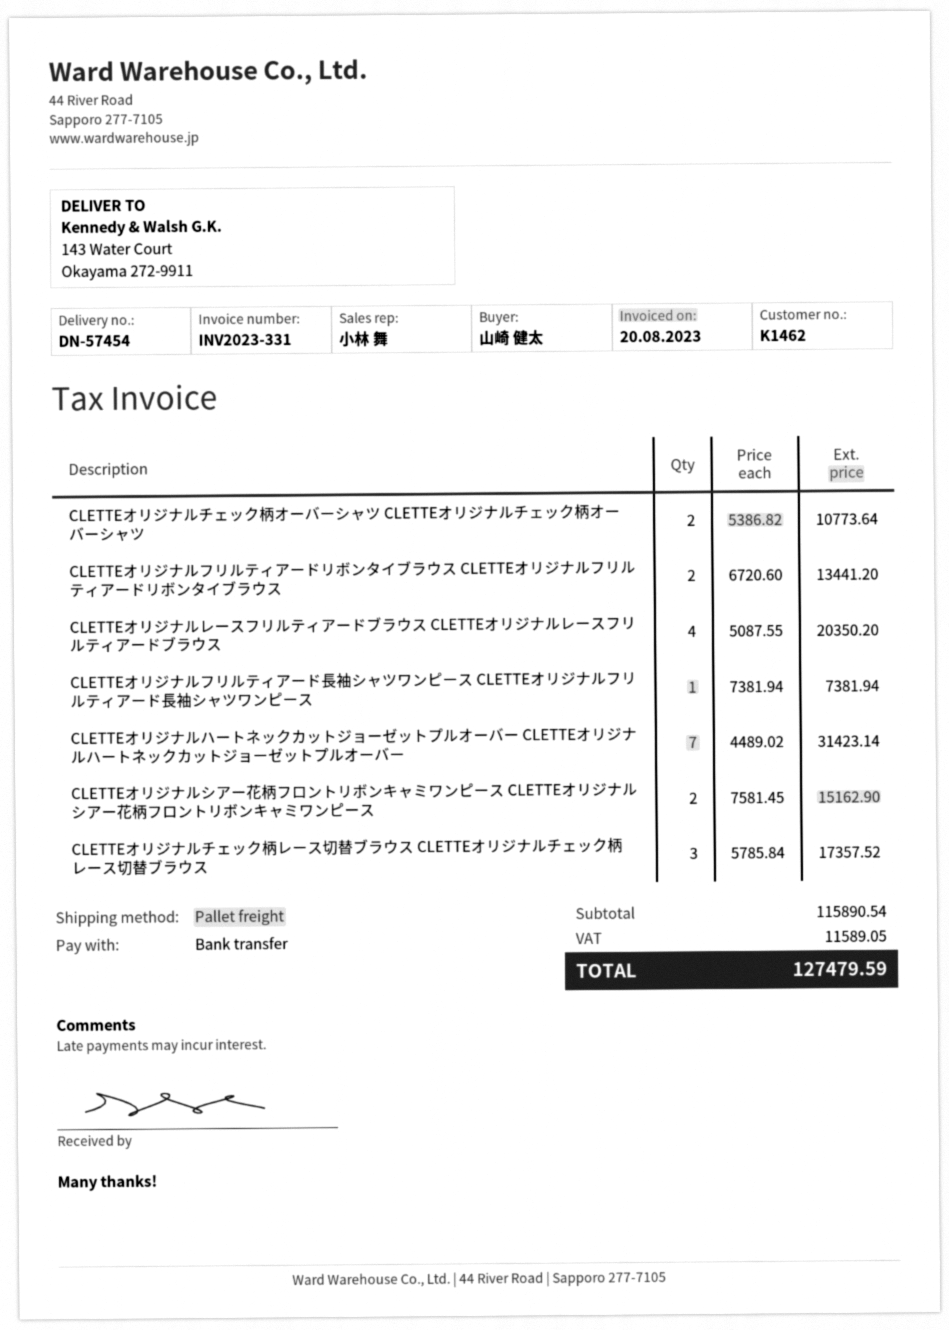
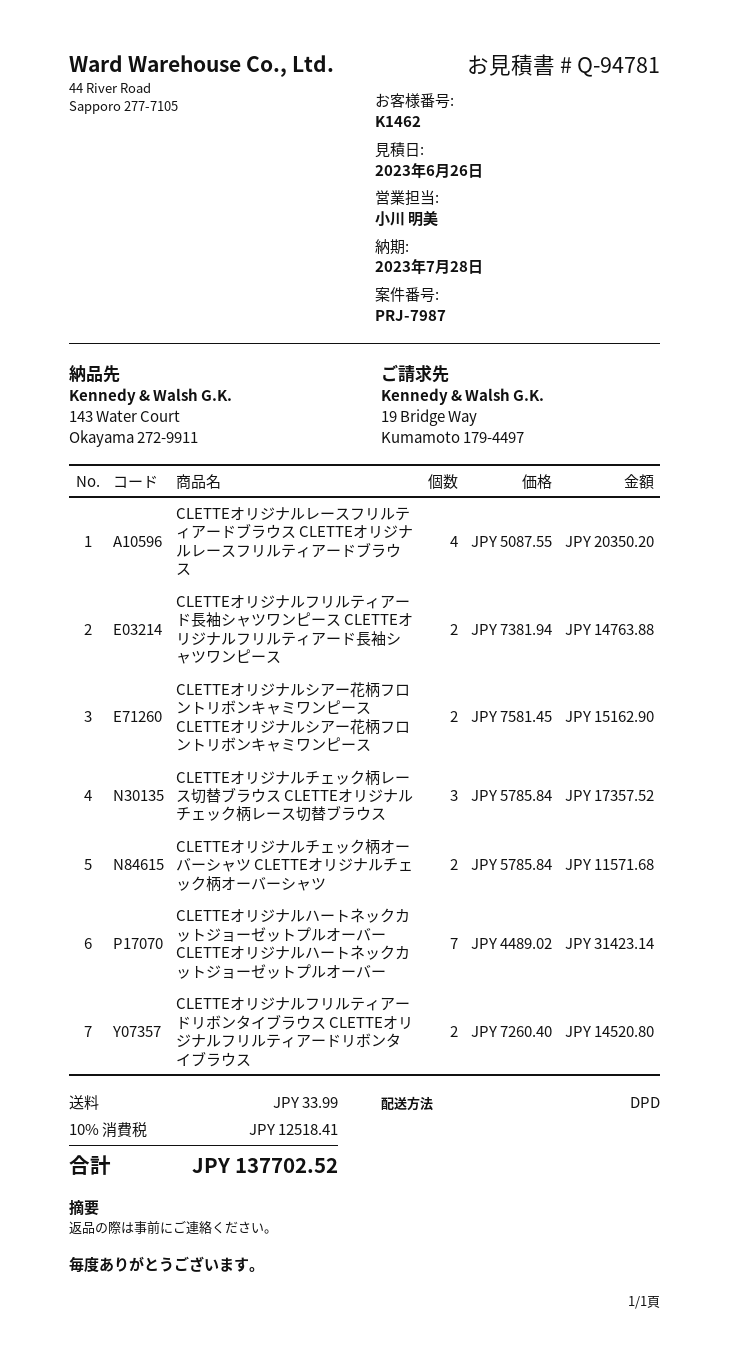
sales rep: 小林 舞 -> 小川 明美
shipping method: pallet freight -> DPD
CLETTEオリジナルチェック柄オーバーシャツ CLETTEオリジナルチェック柄オーバーシャツ: 2 x 5386.82 = 10773.64 -> 2 x 5785.84 = 11571.68
CLETTEオリジナルフリルティアードリボンタイブラウス CLETTEオリジナルフリルティアードリボンタイブラウス: 2 x 6720.60 = 13441.20 -> 2 x 7260.40 = 14520.80
CLETTEオリジナルフリルティアード長袖シャツワンピース CLETTEオリジナルフリルティアード長袖シャツワンピース: 1 x 7381.94 = 7381.94 -> 2 x 7381.94 = 14763.88
shipping: none -> 33.99
tax: 11589.05 -> 12518.41
total: 127479.59 -> 137702.52

